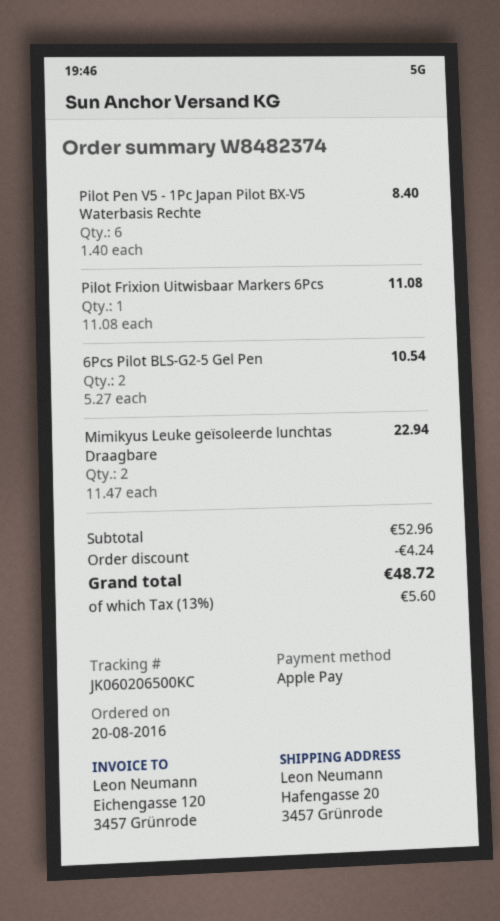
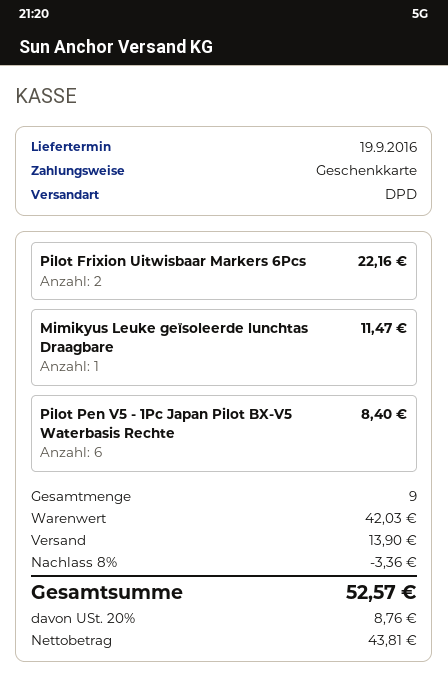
payment method: Apple Pay -> gift card
Pilot Frixion Uitwisbaar Markers 6Pcs: 1 for 11.08 -> 2 for 22.16
6Pcs Pilot BLS-G2-5 Gel Pen: 2 for 10.54 -> none
Mimikyus Leuke geïsoleerde lunchtas Draagbare: 2 for 22.94 -> 1 for 11.47
subtotal: 52.96 -> 42.03
discount: 4.24 -> 3.36
shipping: none -> 13.90
tax: 13% = 5.60 -> 20% = 8.76
total: 48.72 -> 52.57

